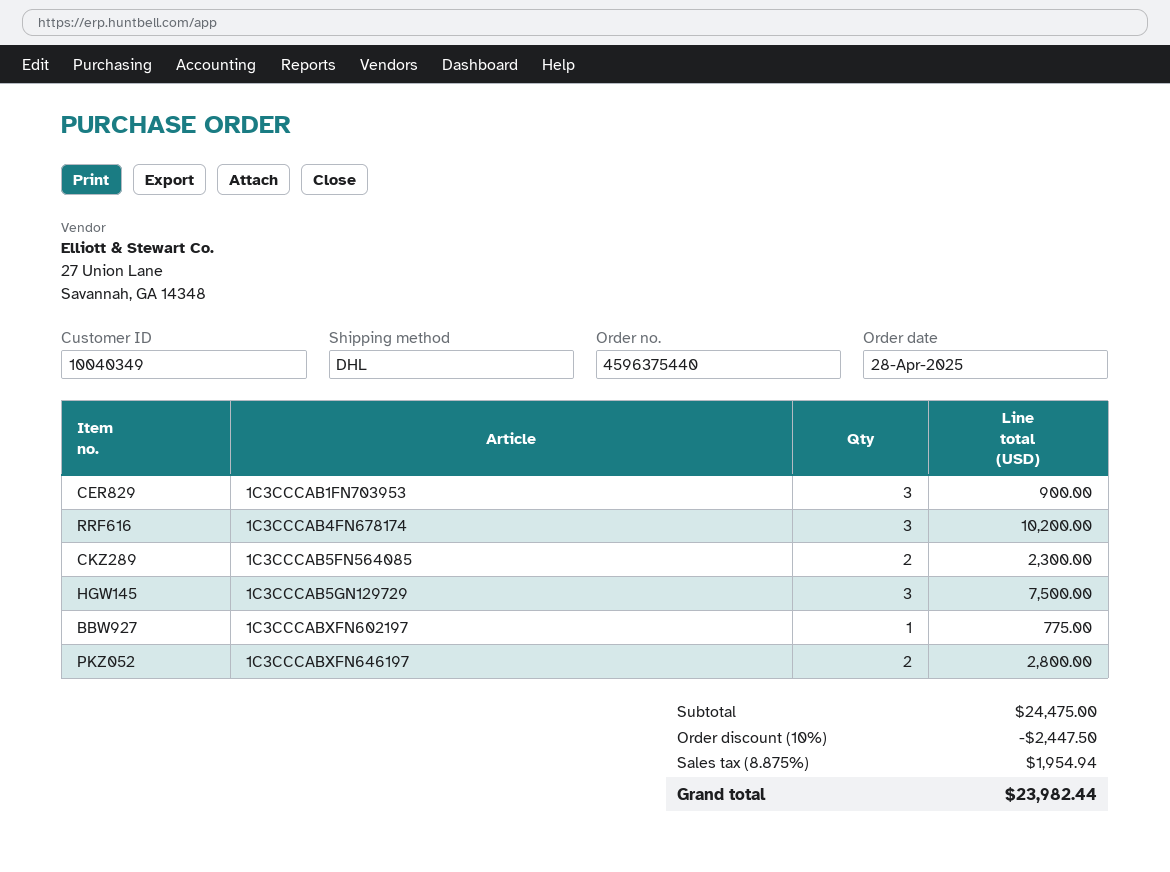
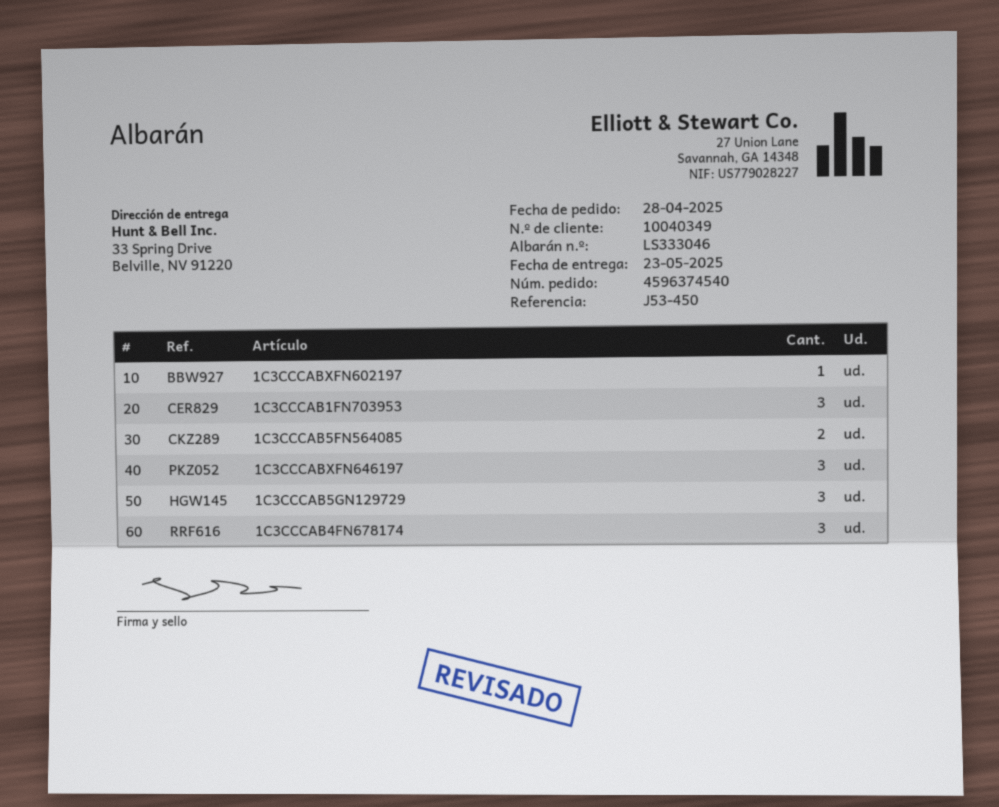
order number: 4596375440 -> 4596374540
1C3CCCABXFN646197: 2 -> 3

